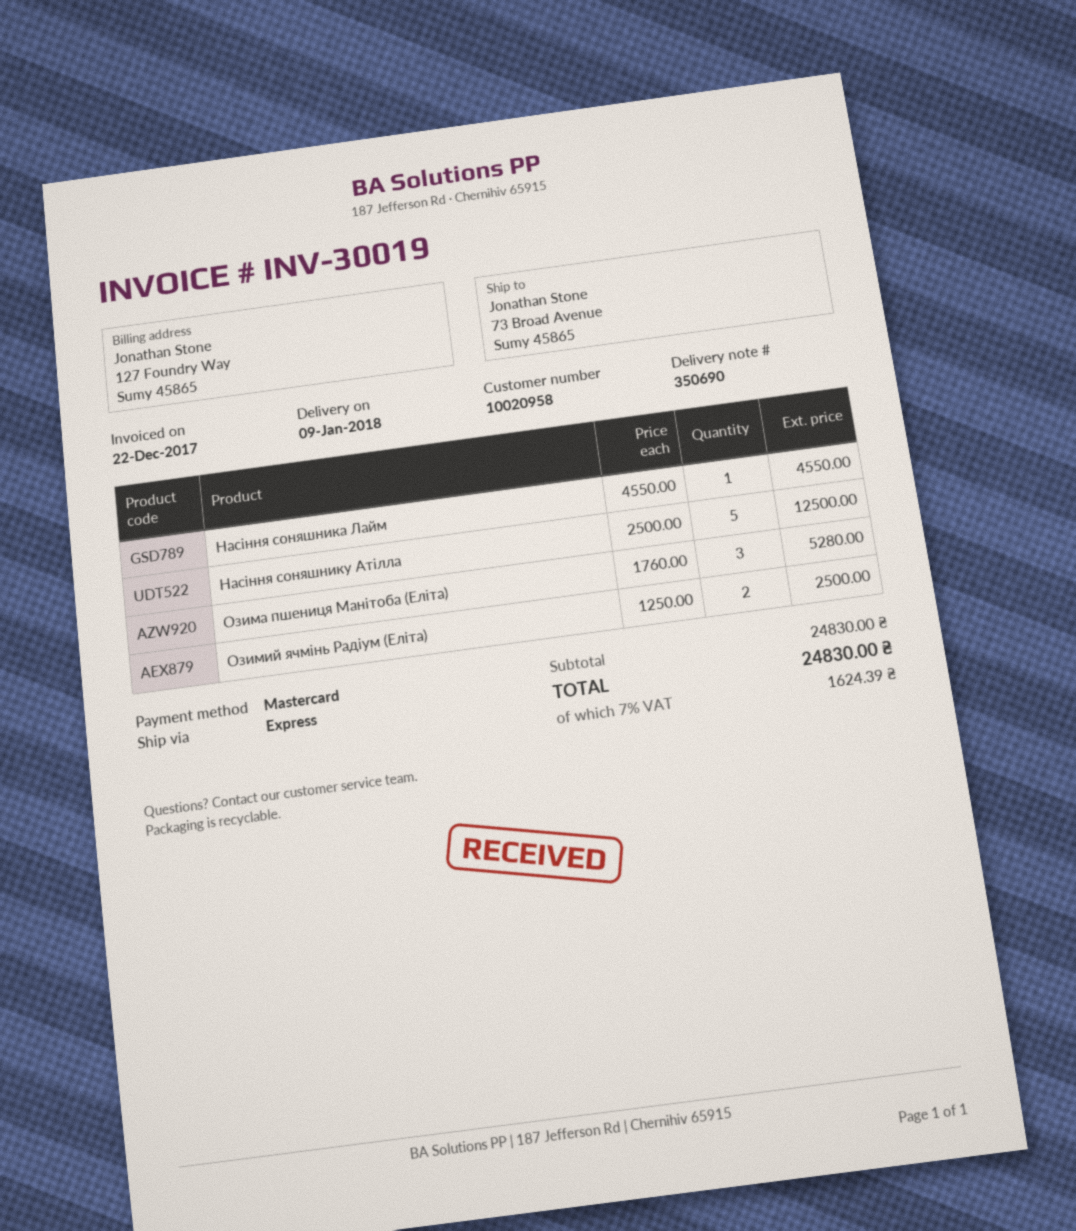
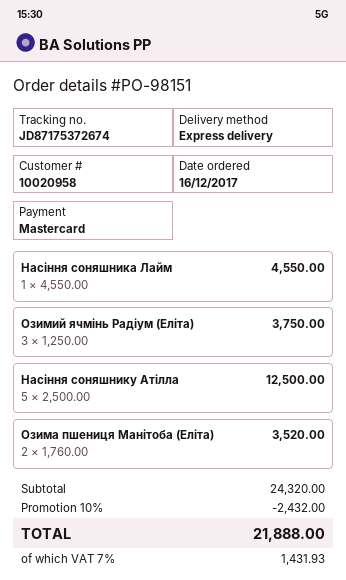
Озима пшениця Манітоба (Еліта): 3 x 1760.00 = 5280.00 -> 2 x 1760.00 = 3520.00
Озимий ячмінь Радіум (Еліта): 2 x 1250.00 = 2500.00 -> 3 x 1250.00 = 3750.00
subtotal: 24830.00 -> 24320.00
discount: none -> 10% = 2432.00
tax: 7% = 1624.39 -> 7% = 1431.93
total: 24830.00 -> 21888.00

